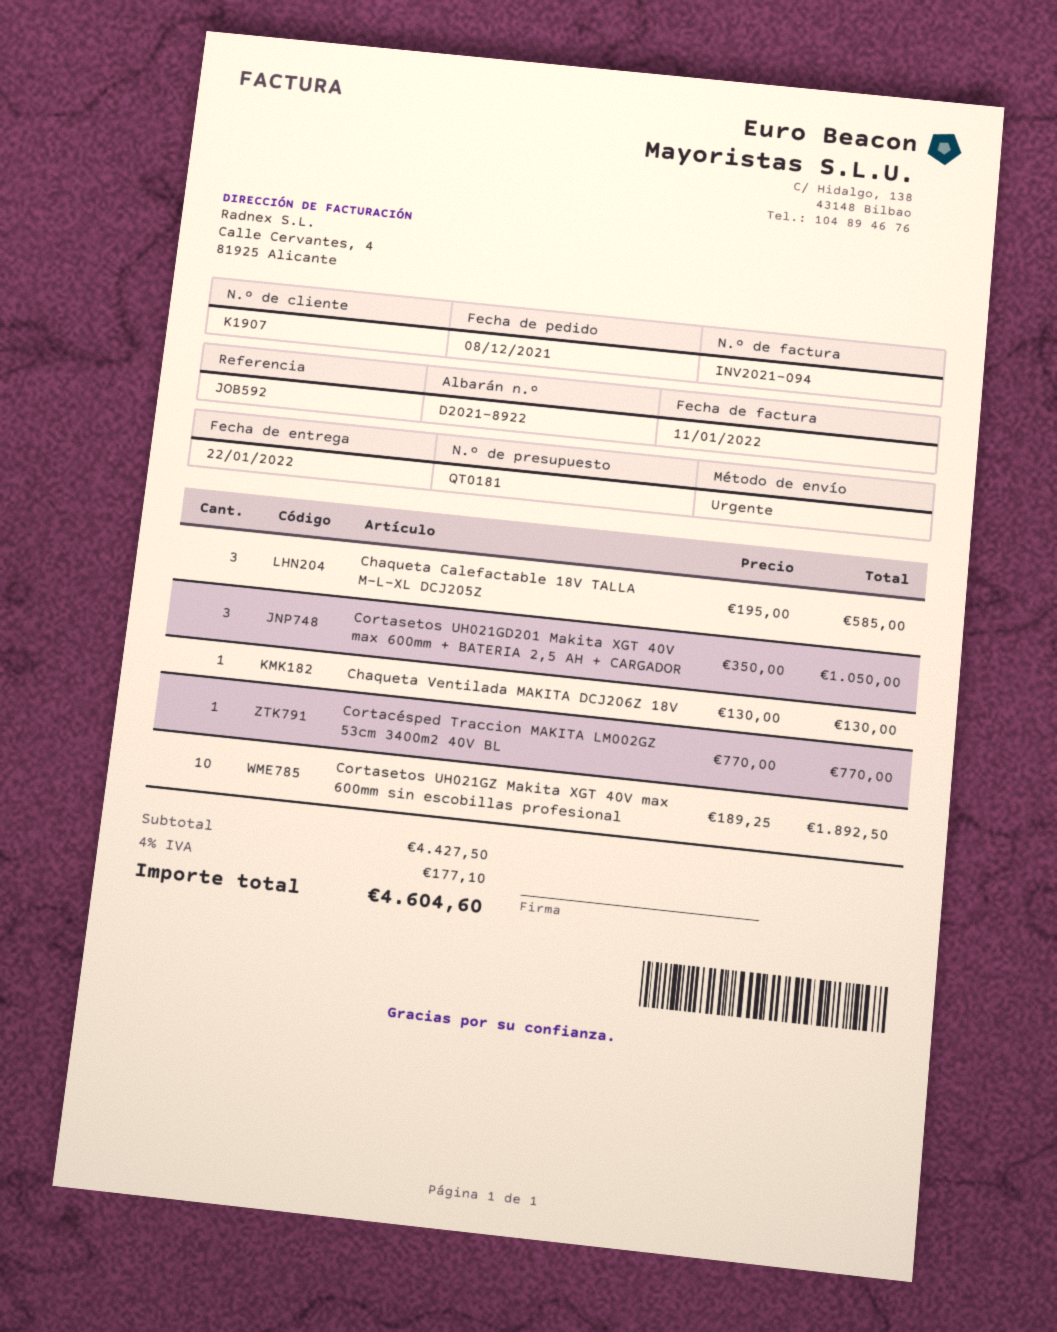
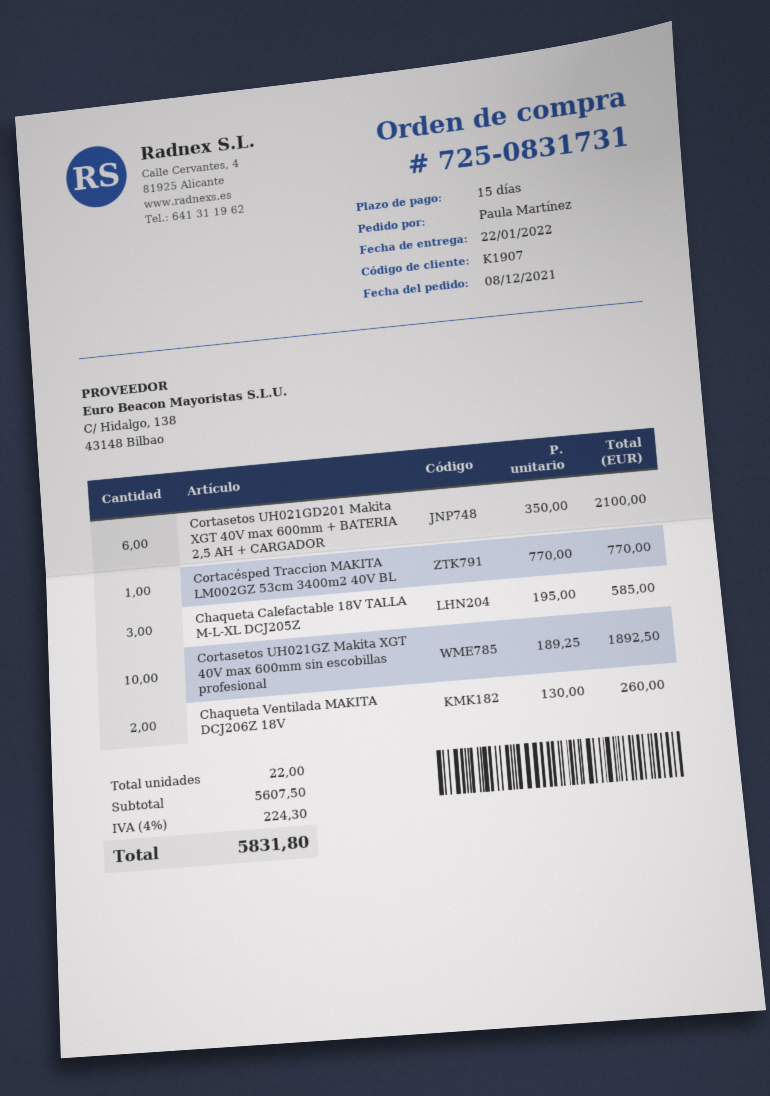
Cortasetos UH021GD201 Makita XGT 40V max 600mm + BATERIA 2,5 AH + CARGADOR: 3 x 350.00 = 1050.00 -> 6 x 350.00 = 2100.00
Chaqueta Ventilada MAKITA DCJ206Z 18V: 1 x 130.00 = 130.00 -> 2 x 130.00 = 260.00
subtotal: 4427.50 -> 5607.50
tax: 4% = 177.10 -> 4% = 224.30
total: 4604.60 -> 5831.80

